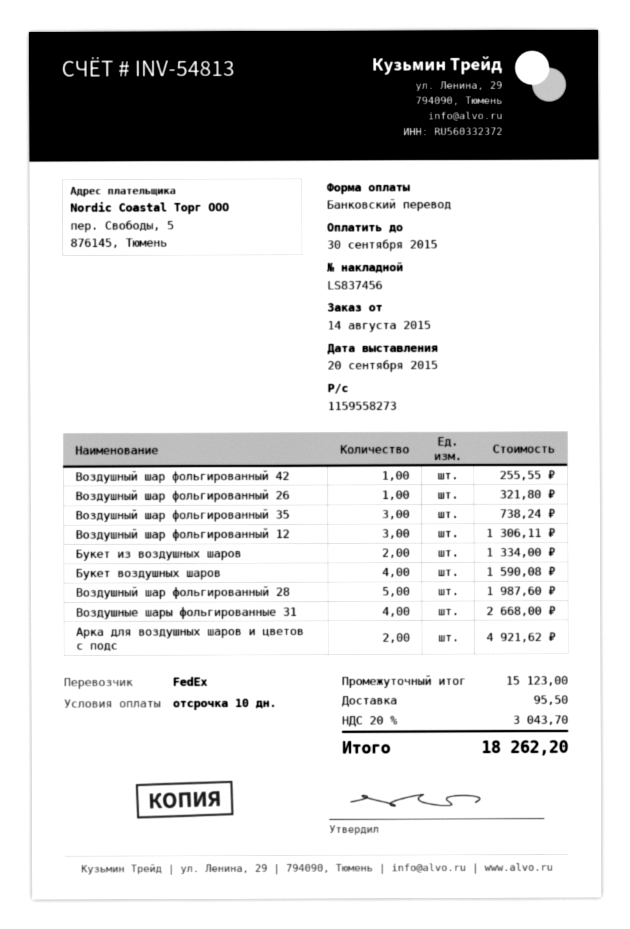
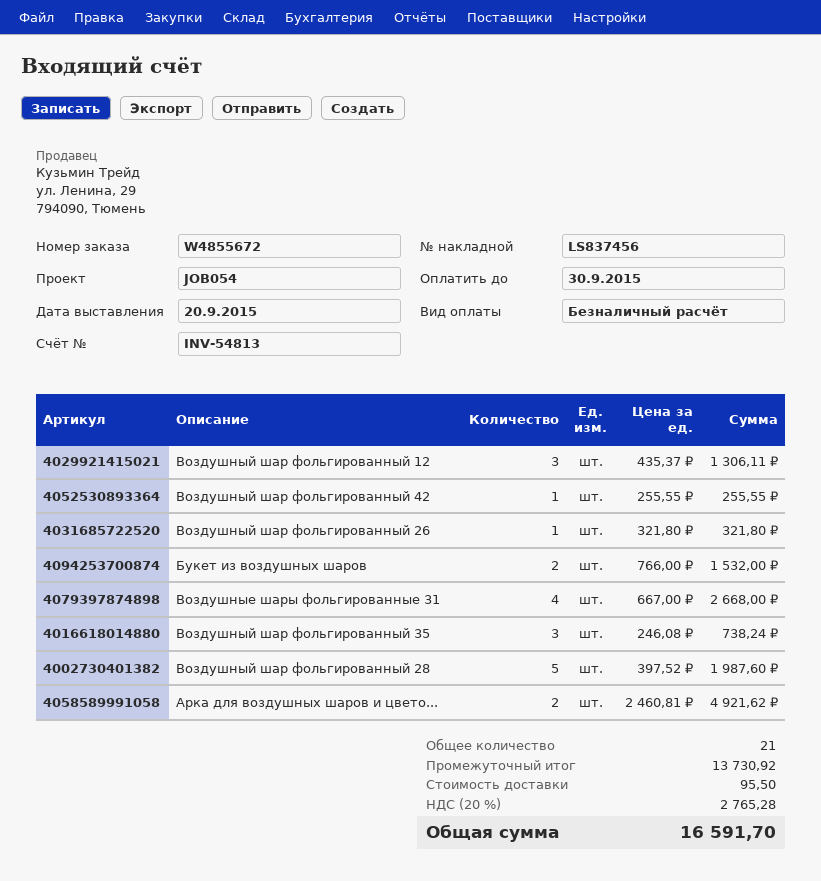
Букет из воздушных шаров: 2 for 1334.00 -> 2 for 1532.00
Букет воздушных шаров: 4 for 1590.08 -> none
subtotal: 15123.00 -> 13730.92
tax: 20% = 3043.70 -> 20% = 2765.28
total: 18262.20 -> 16591.70

